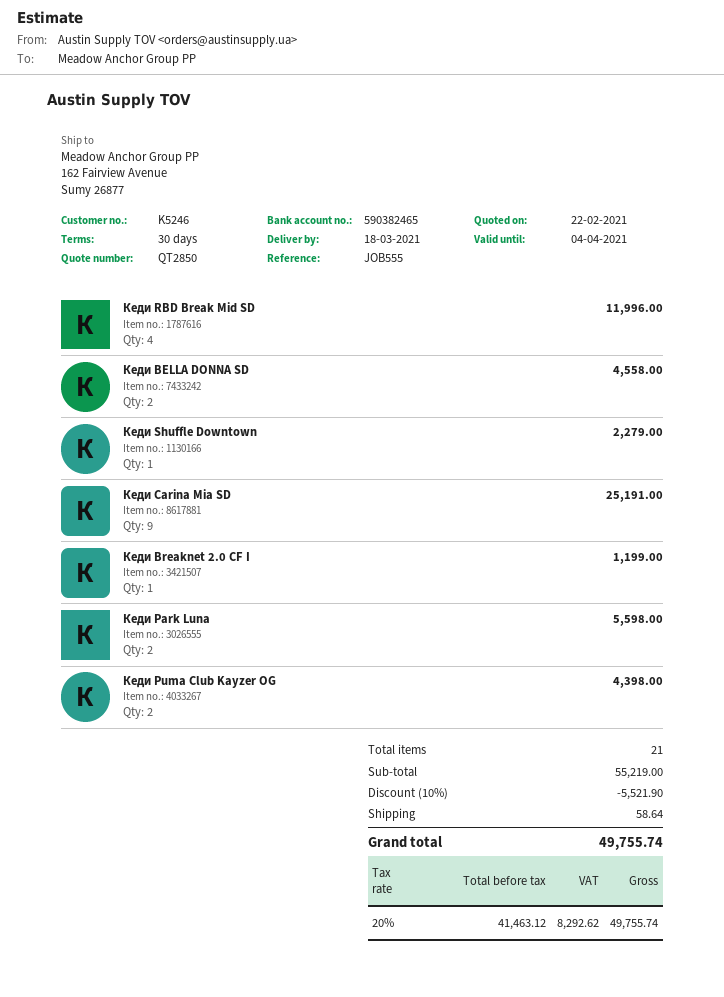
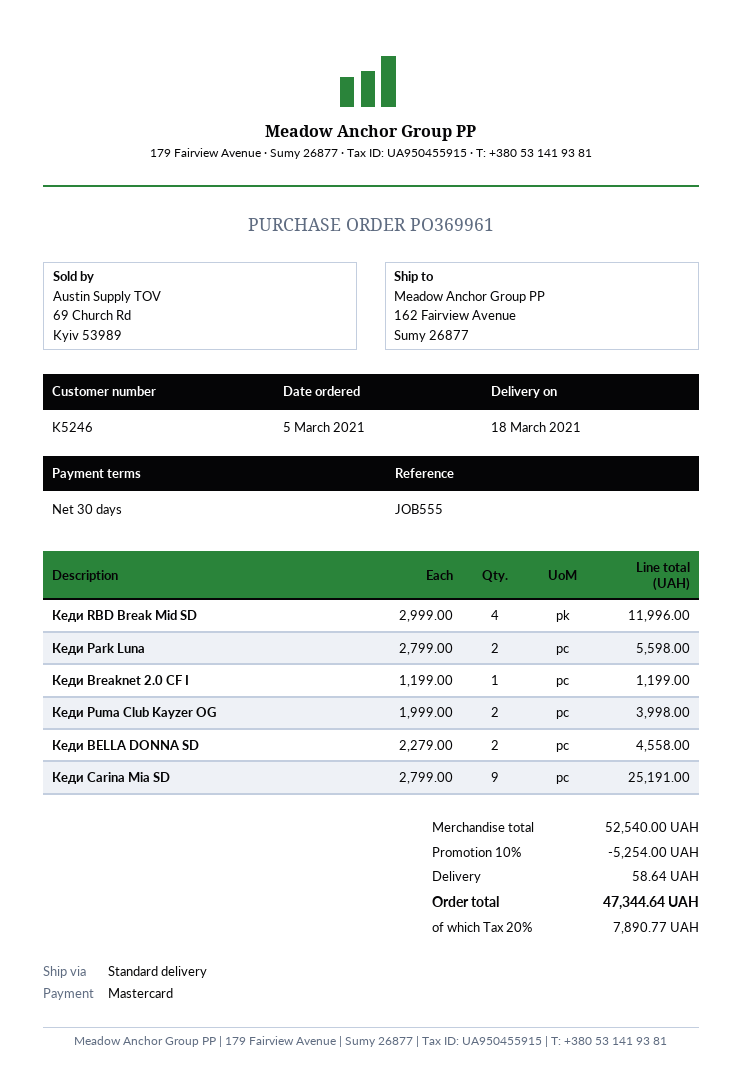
Кеди Shuffle Downtown: 1 for 2279.00 -> none
Кеди Puma Club Kayzer OG: 2 for 4398.00 -> 2 for 3998.00
subtotal: 55219.00 -> 52540.00
discount: 10% = 5521.90 -> 10% = 5254.00
tax: 20% = 8292.62 -> 20% = 7890.77
total: 49755.74 -> 47344.64

